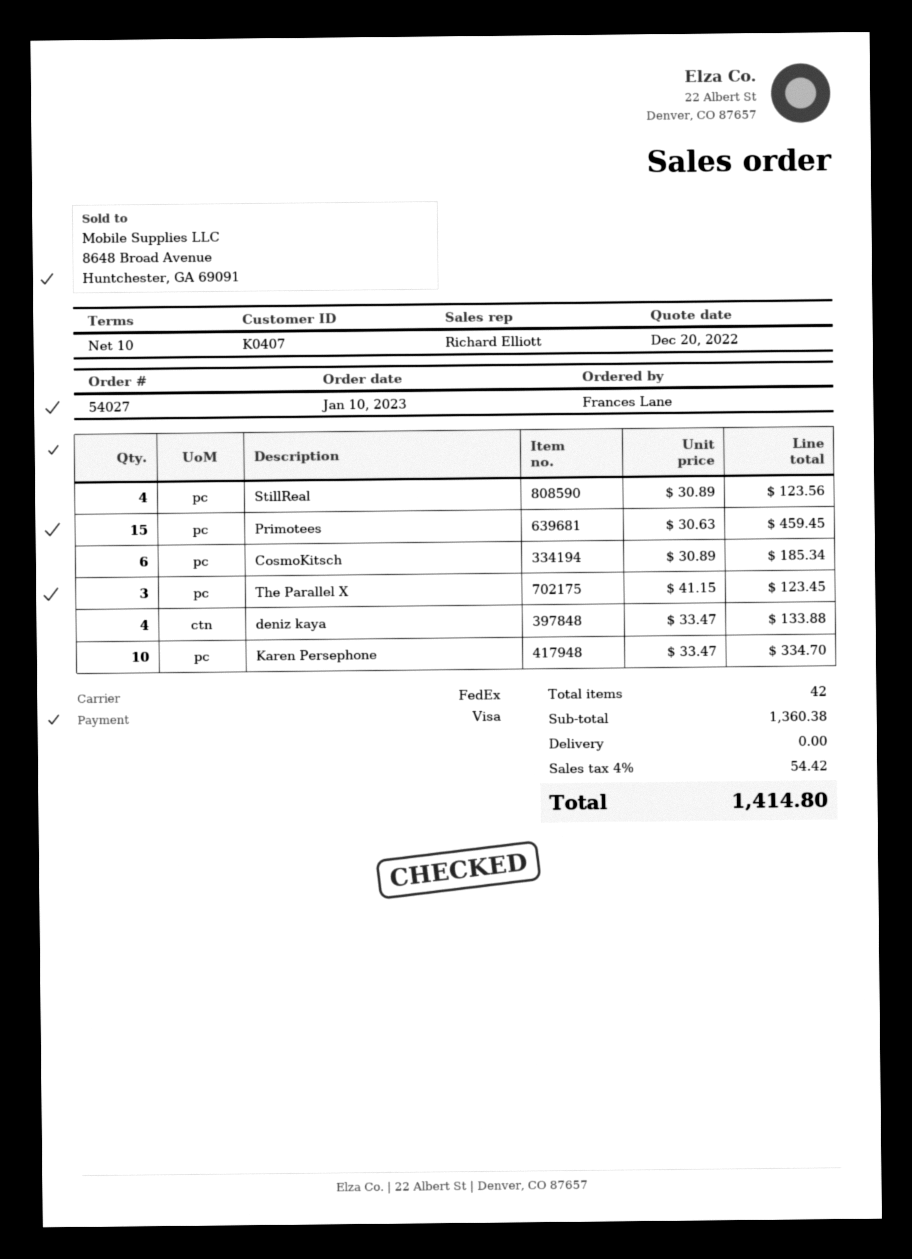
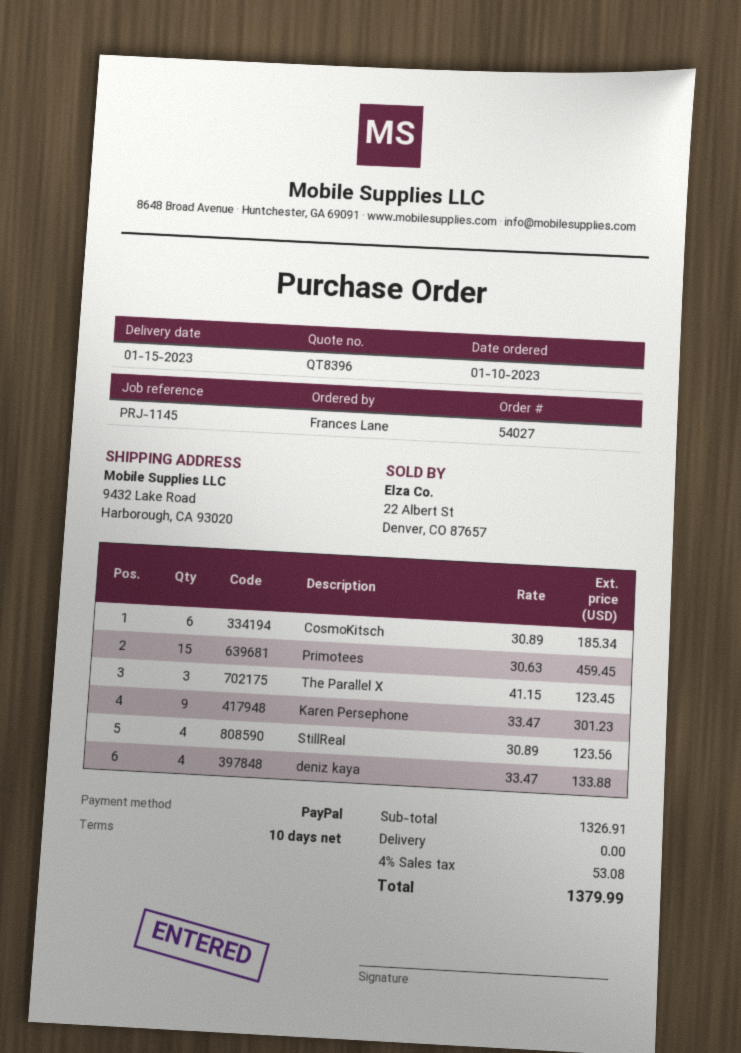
payment method: Visa -> PayPal
Karen Persephone: 10 x 33.47 = 334.70 -> 9 x 33.47 = 301.23
subtotal: 1360.38 -> 1326.91
tax: 4% = 54.42 -> 4% = 53.08
total: 1414.80 -> 1379.99

